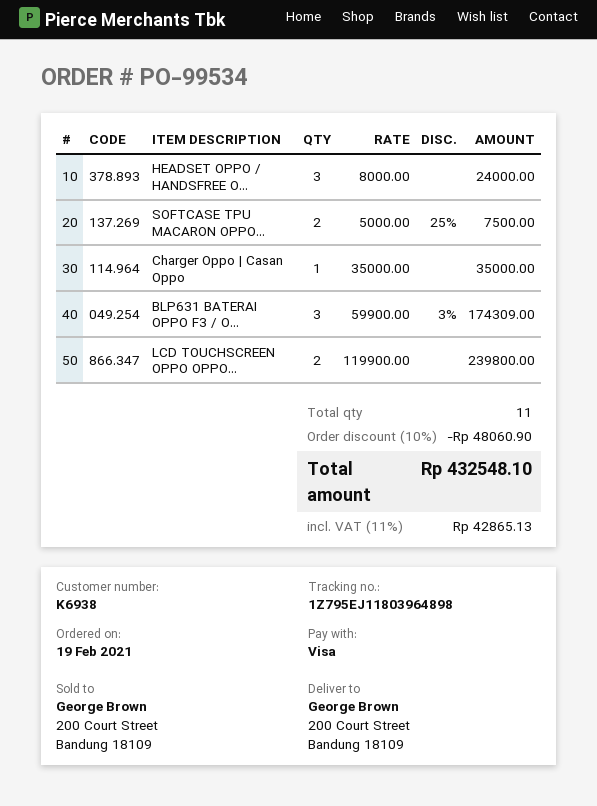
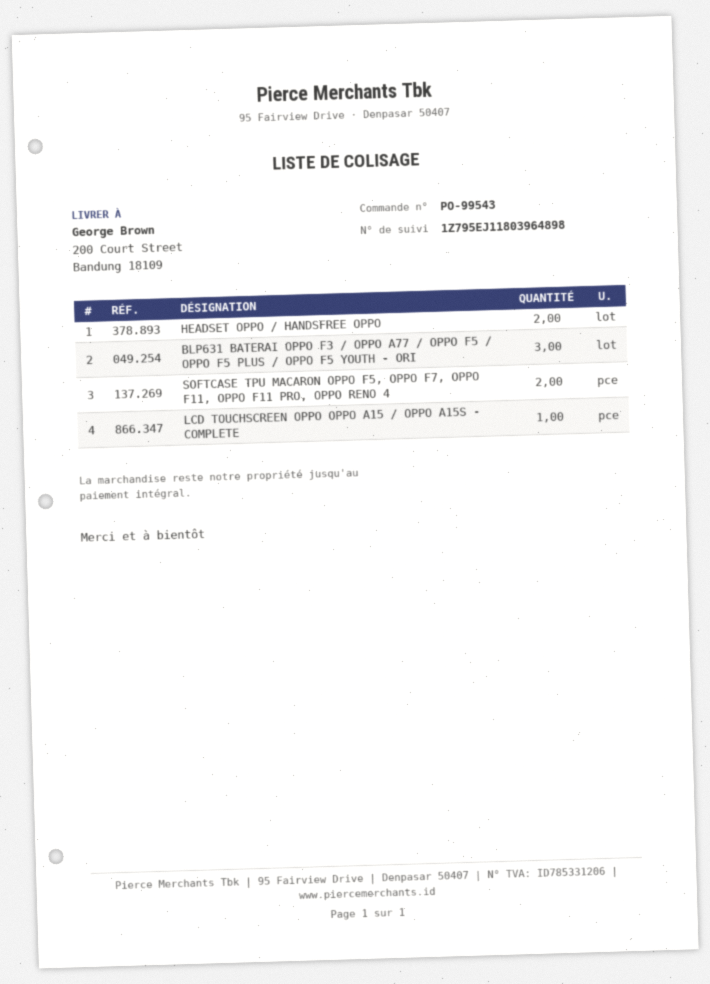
order number: PO-99534 -> PO-99543
HEADSET OPPO / HANDSFREE O...: 3 -> 2
Charger Oppo | Casan Oppo: 1 -> none
LCD TOUCHSCREEN OPPO OPPO...: 2 -> 1

